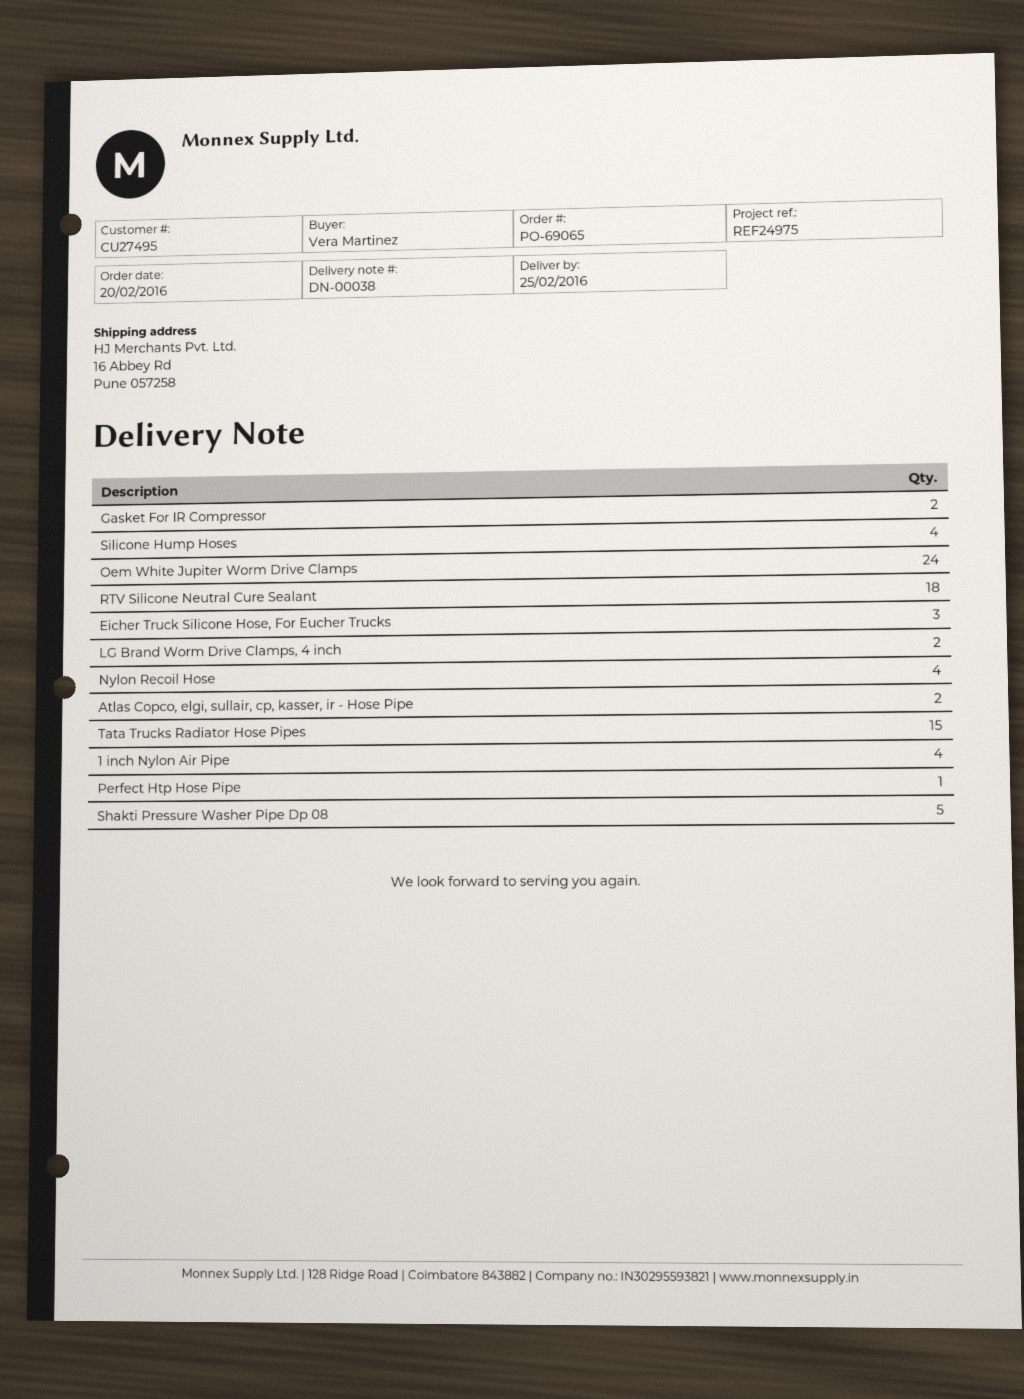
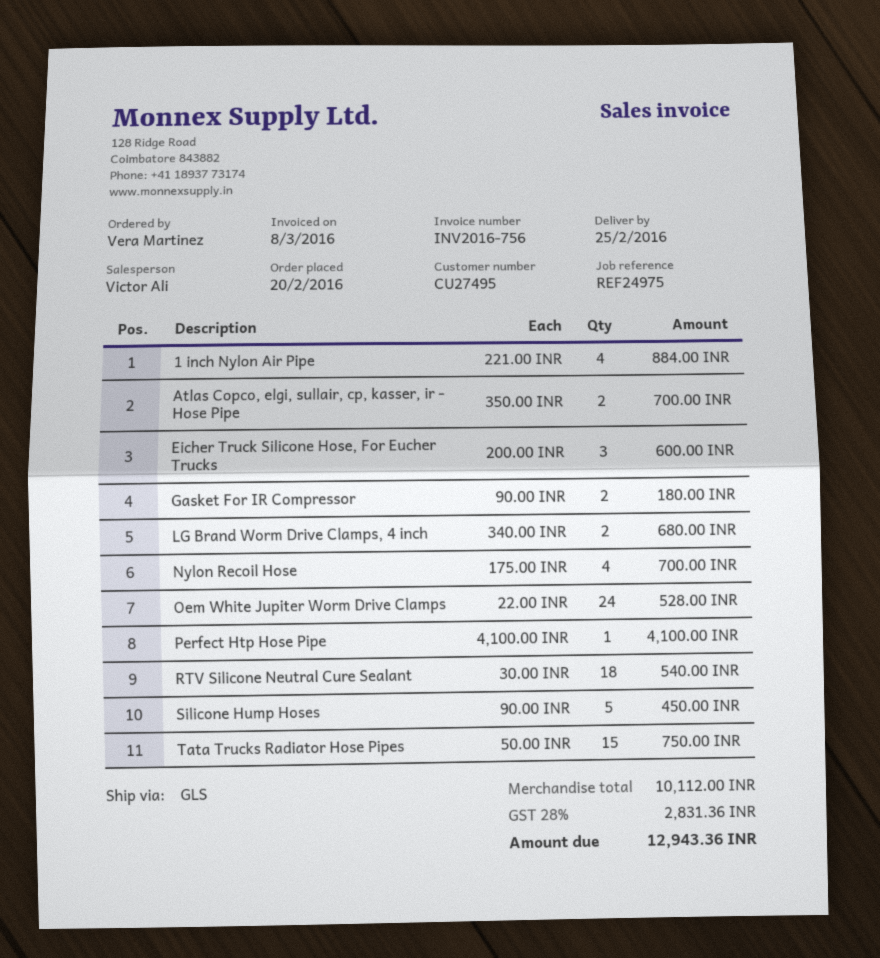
Silicone Hump Hoses: 4 -> 5
Shakti Pressure Washer Pipe Dp 08: 5 -> none

